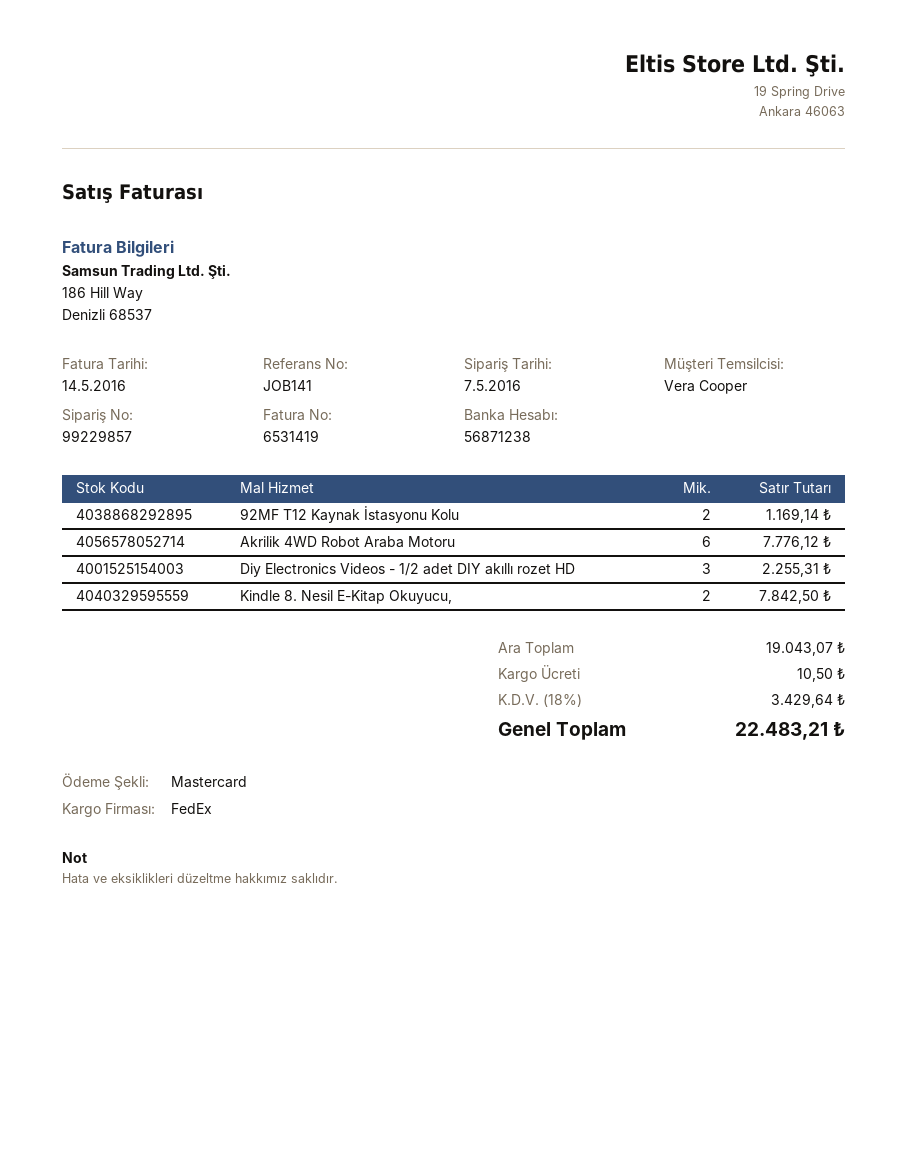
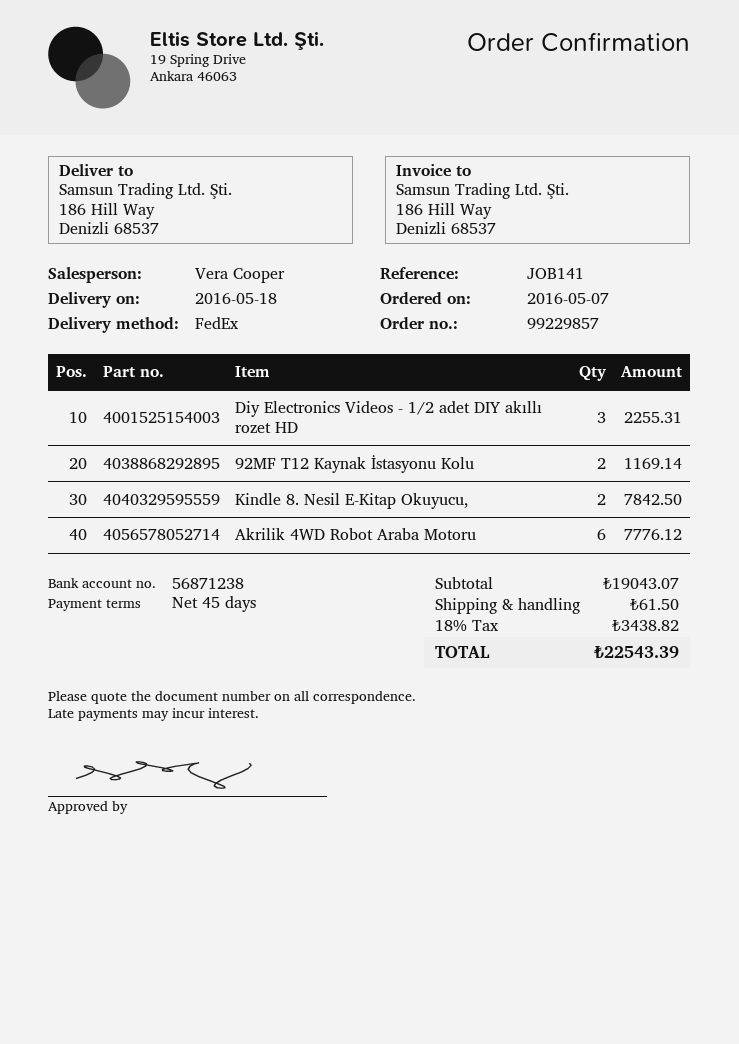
shipping: 10.50 -> 61.50
tax: 18% = 3429.64 -> 18% = 3438.82
total: 22483.21 -> 22543.39

